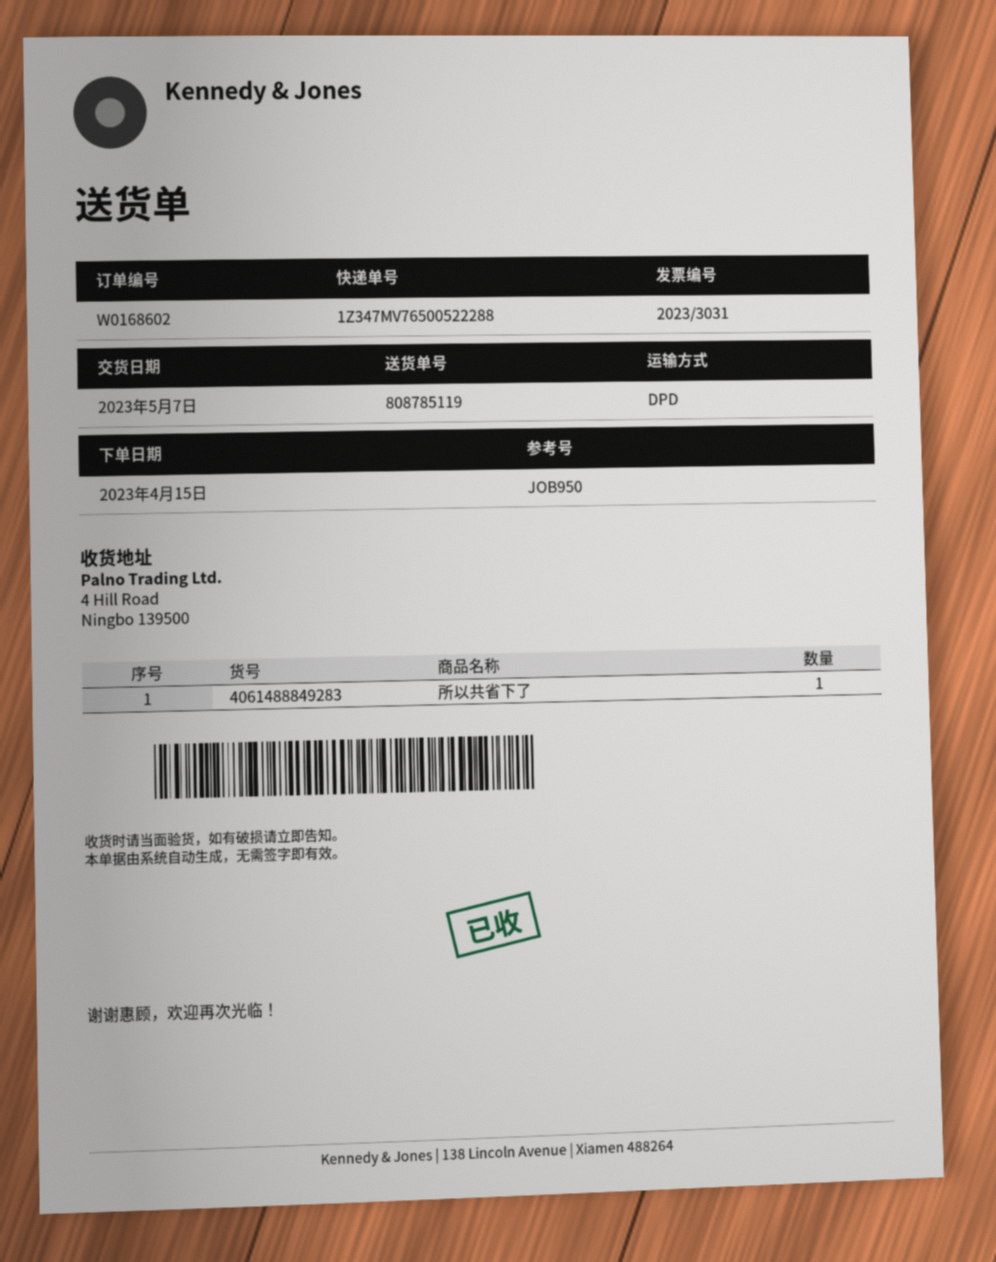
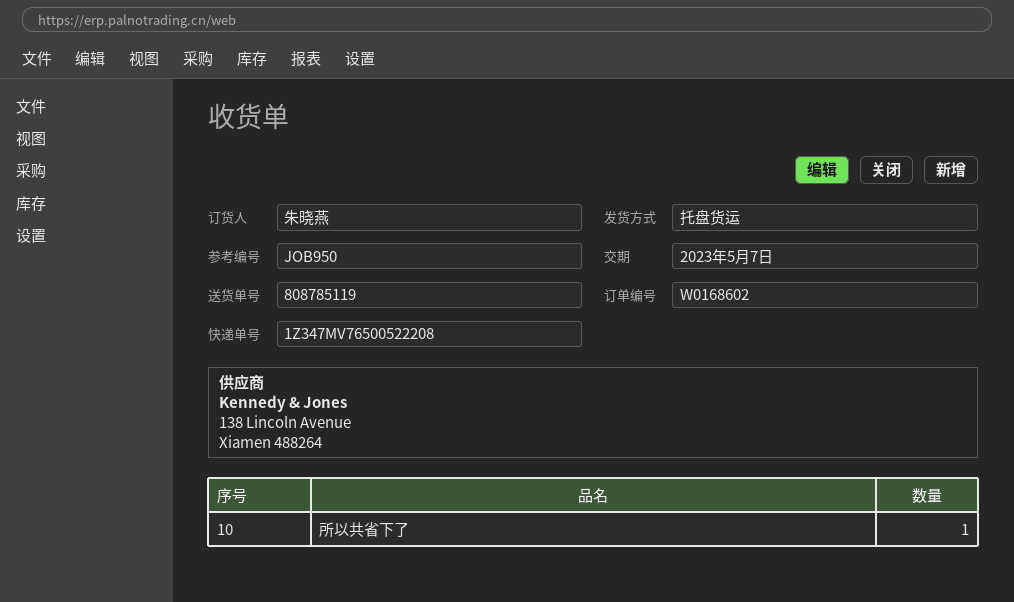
shipping method: DPD -> pallet freight
tracking number: 1Z347MV76500522288 -> 1Z347MV76500522208

